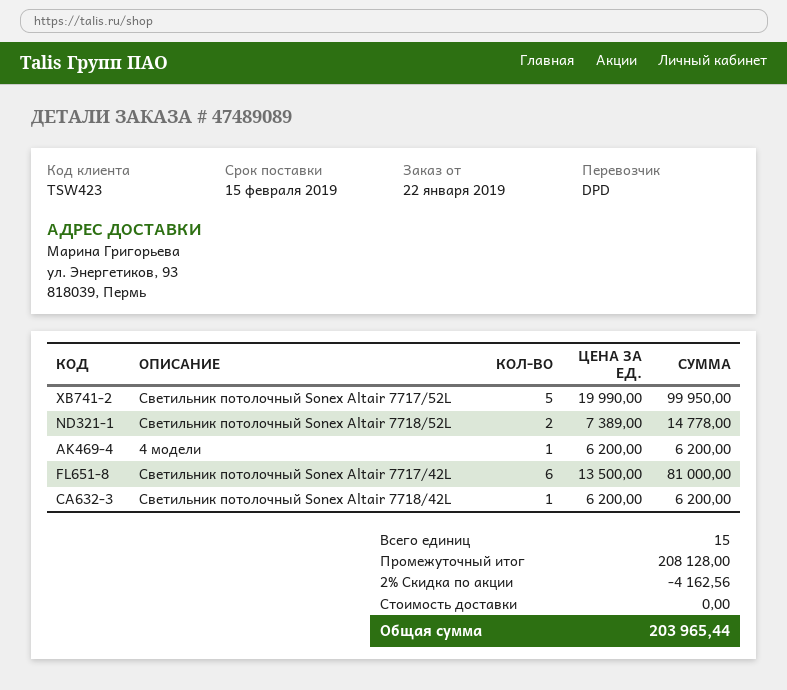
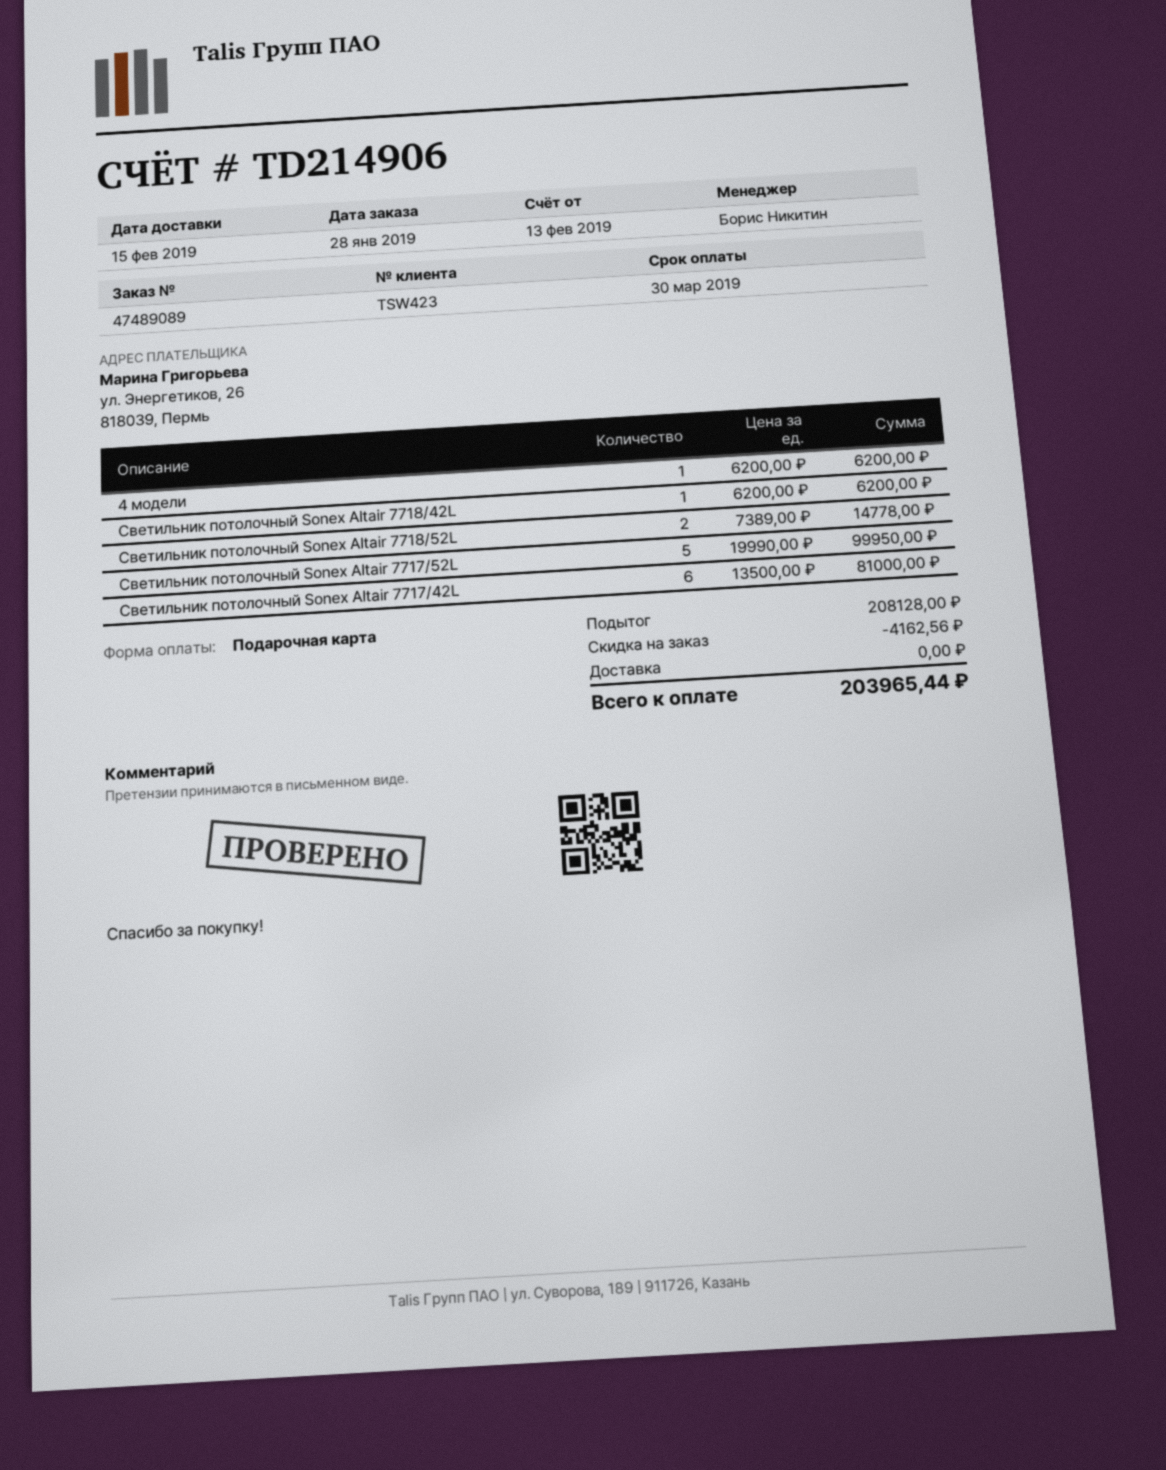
order date: 2019-01-22 -> 2019-01-28

